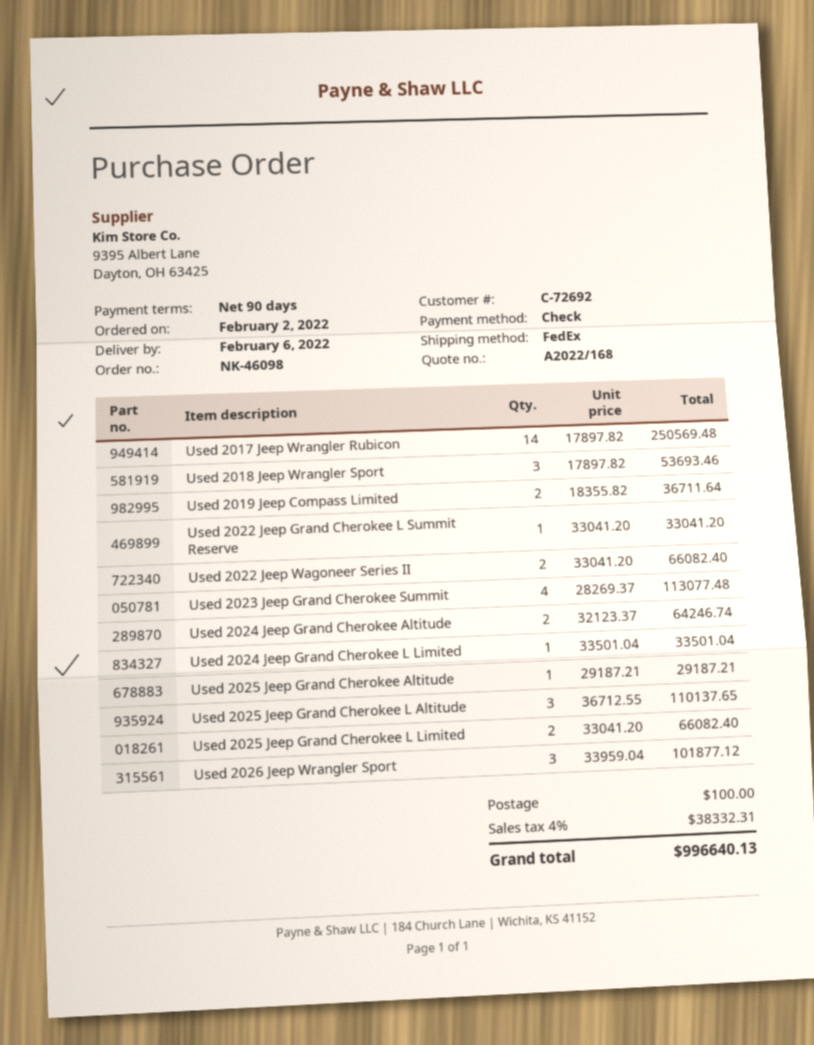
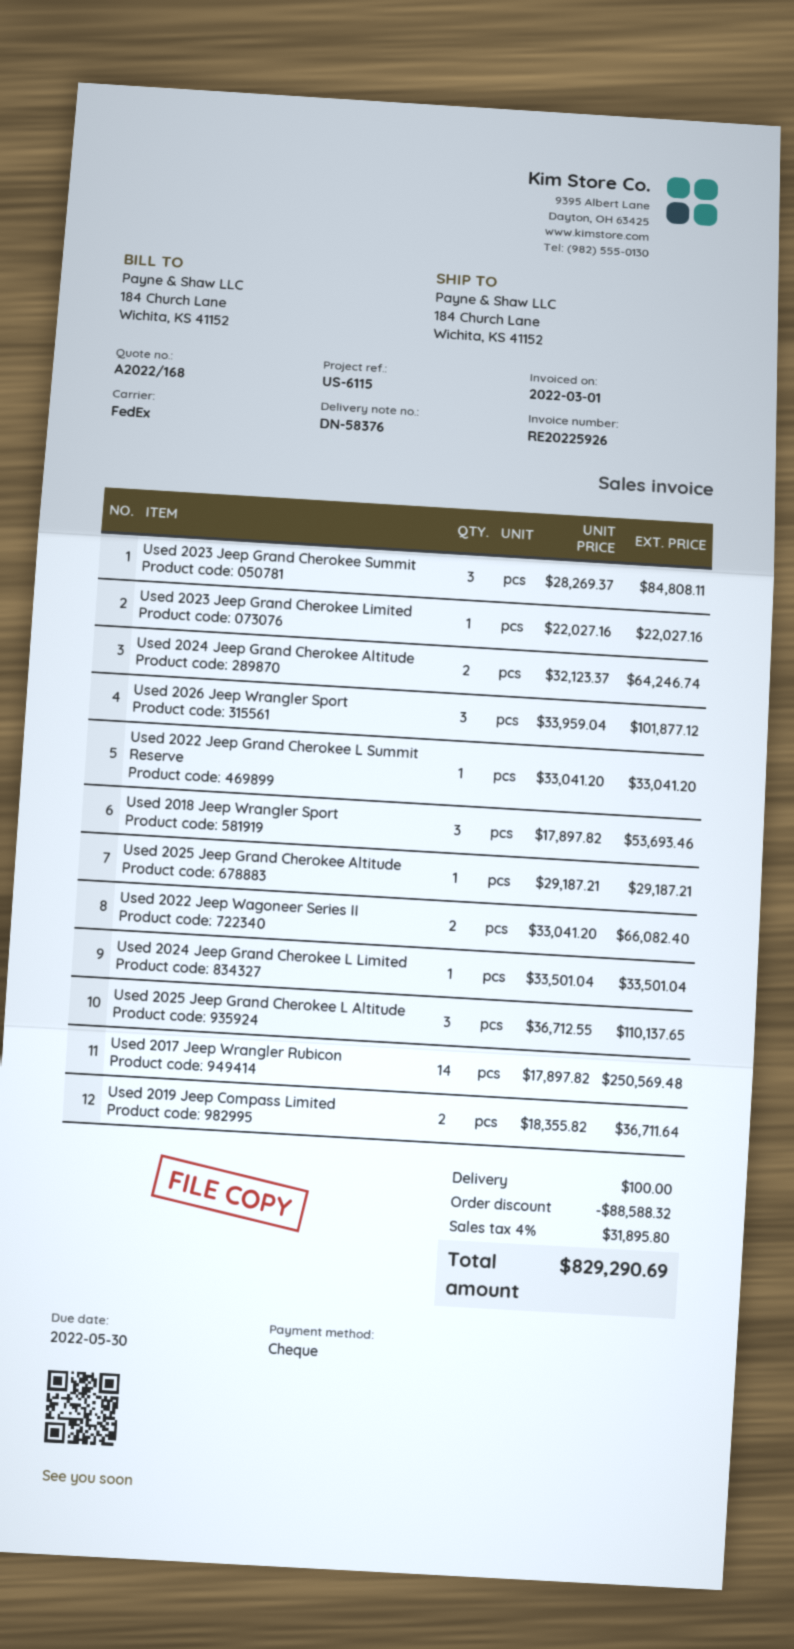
Used 2023 Jeep Grand Cherokee Summit: 4 x 28269.37 = 113077.48 -> 3 x 28269.37 = 84808.11
Used 2025 Jeep Grand Cherokee L Limited: 2 x 33041.20 = 66082.40 -> none
Used 2023 Jeep Grand Cherokee Limited: none -> 1 x 22027.16 = 22027.16
discount: none -> 88588.32
tax: 4% = 38332.31 -> 4% = 31895.80
total: 996640.13 -> 829290.69

